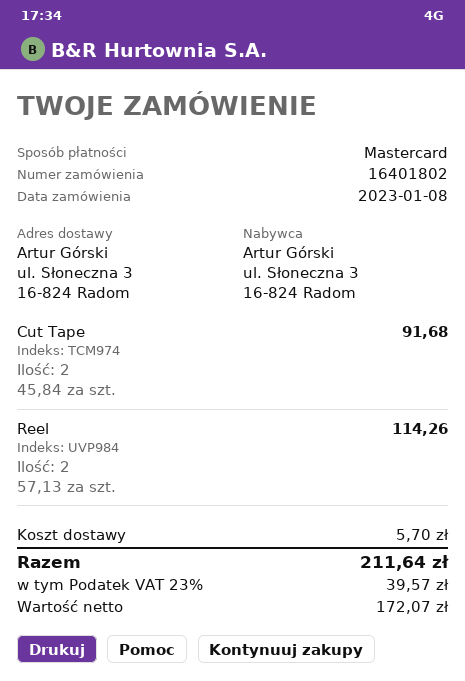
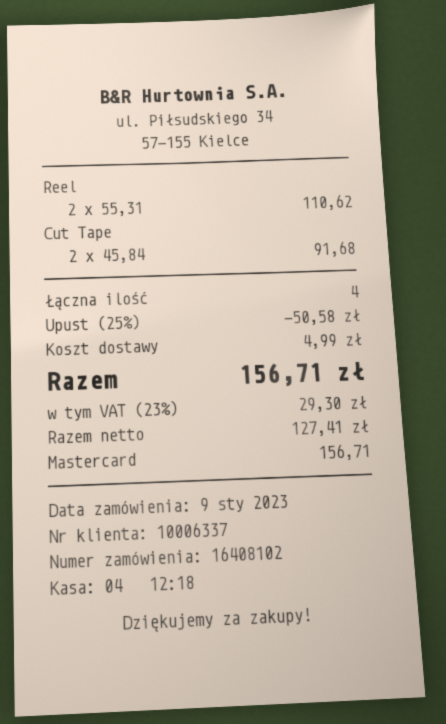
order number: 16401802 -> 16408102
order date: 2023-01-08 -> 2023-01-09
Reel: 2 x 57.13 = 114.26 -> 2 x 55.31 = 110.62
discount: none -> 25% = 50.58
shipping: 5.70 -> 4.99
net: 172.07 -> 127.41
tax: 23% = 39.57 -> 23% = 29.30
total: 211.64 -> 156.71

